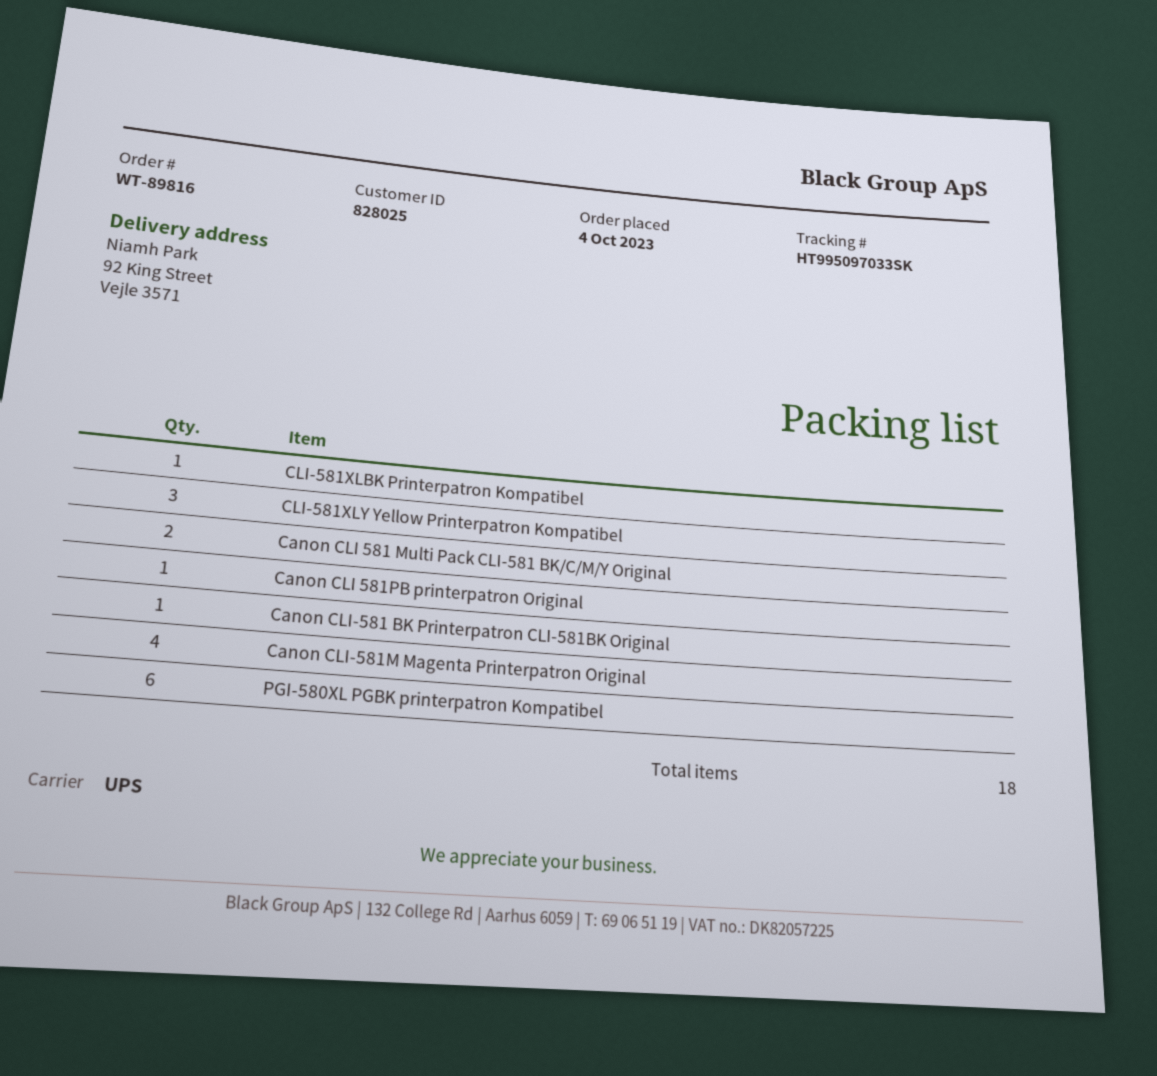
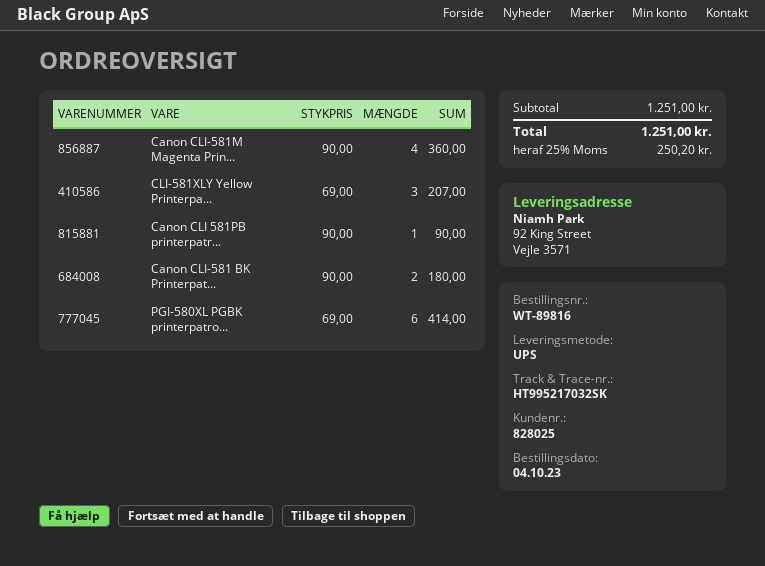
tracking number: HT995097033SK -> HT995217032SK
CLI-581XLBK Printerpatron Kompatibel: 1 -> none
Canon CLI 581 Multi Pack CLI-581 BK/C/M/Y Original: 2 -> none
Canon CLI-581 BK Printerpatron CLI-581BK Original: 1 -> 2

